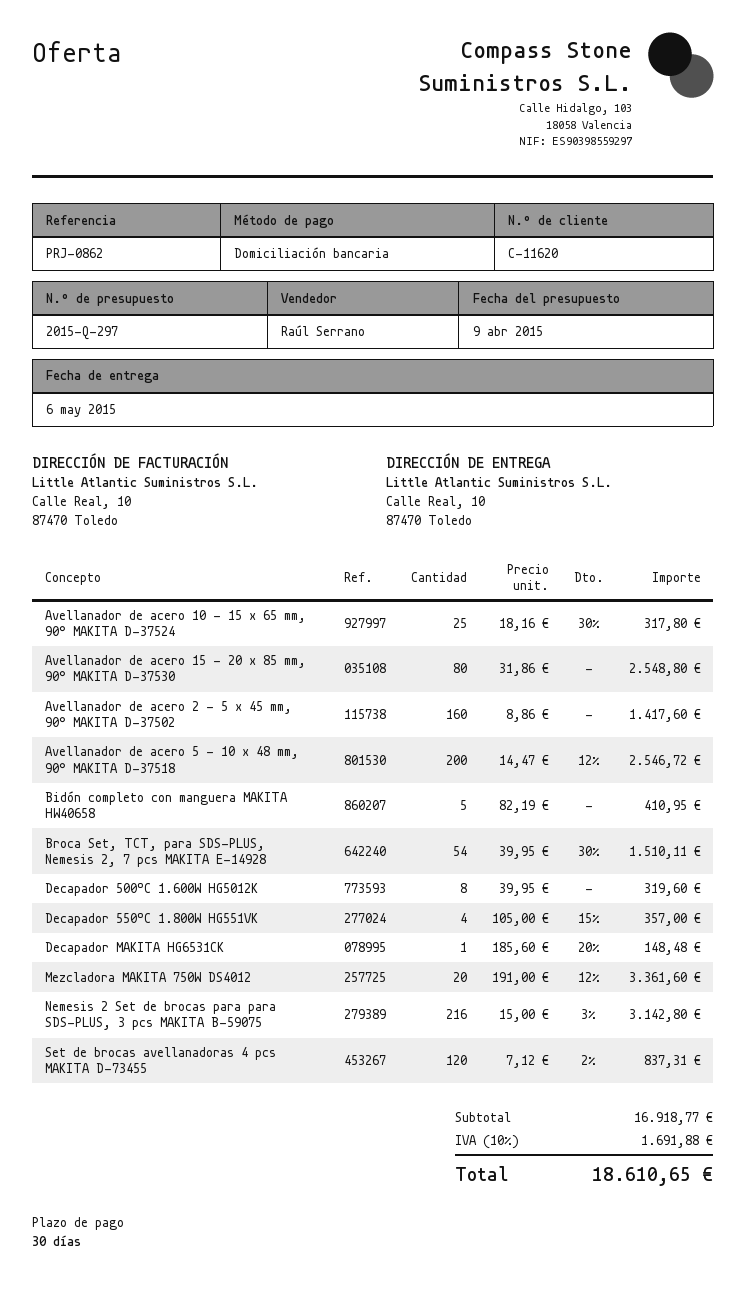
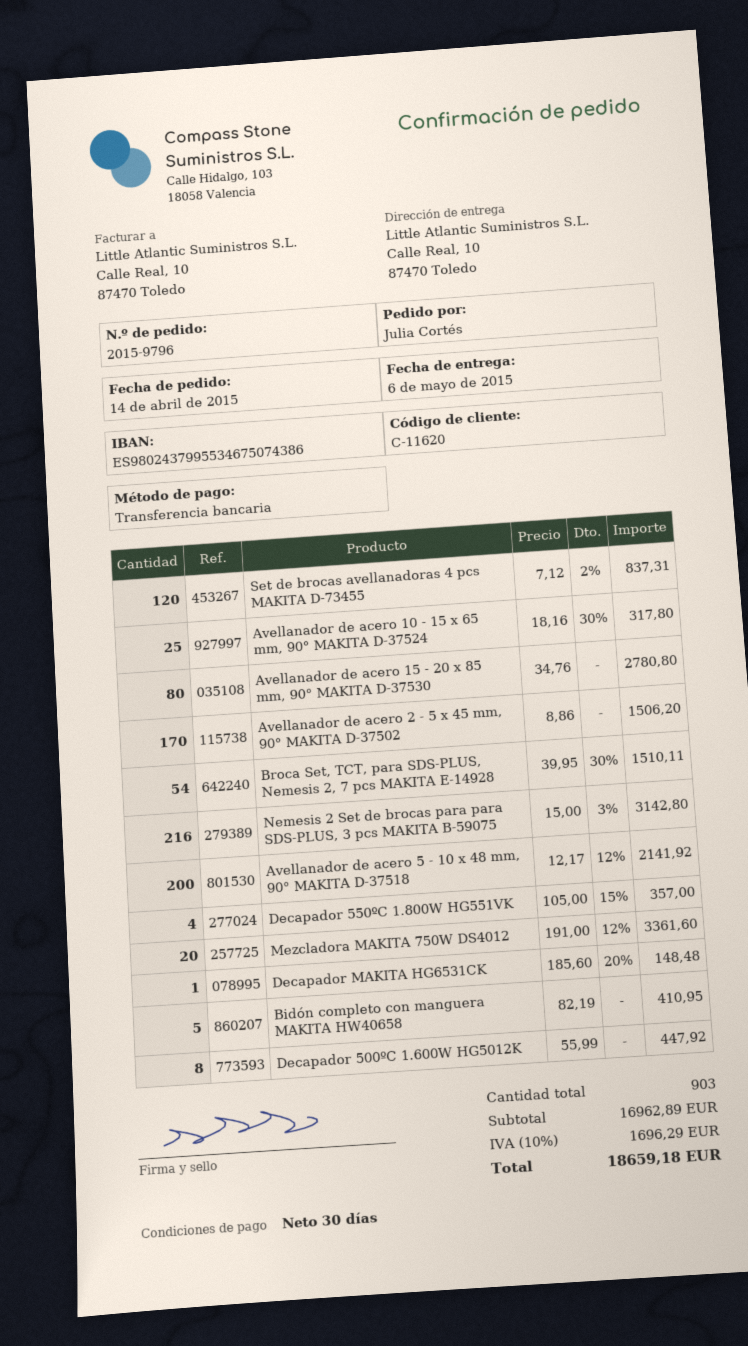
payment method: direct debit -> bank transfer
Avellanador de acero 15 - 20 x 85 mm, 90° MAKITA D-37530: 80 x 31.86 = 2548.80 -> 80 x 34.76 = 2780.80
Avellanador de acero 2 - 5 x 45 mm, 90° MAKITA D-37502: 160 x 8.86 = 1417.60 -> 170 x 8.86 = 1506.20
Avellanador de acero 5 - 10 x 48 mm, 90° MAKITA D-37518: 200 x 14.47 - 12% = 2546.72 -> 200 x 12.17 - 12% = 2141.92
Decapador 500ºC 1.600W HG5012K: 8 x 39.95 = 319.60 -> 8 x 55.99 = 447.92
subtotal: 16918.77 -> 16962.89
tax: 10% = 1691.88 -> 10% = 1696.29
total: 18610.65 -> 18659.18

